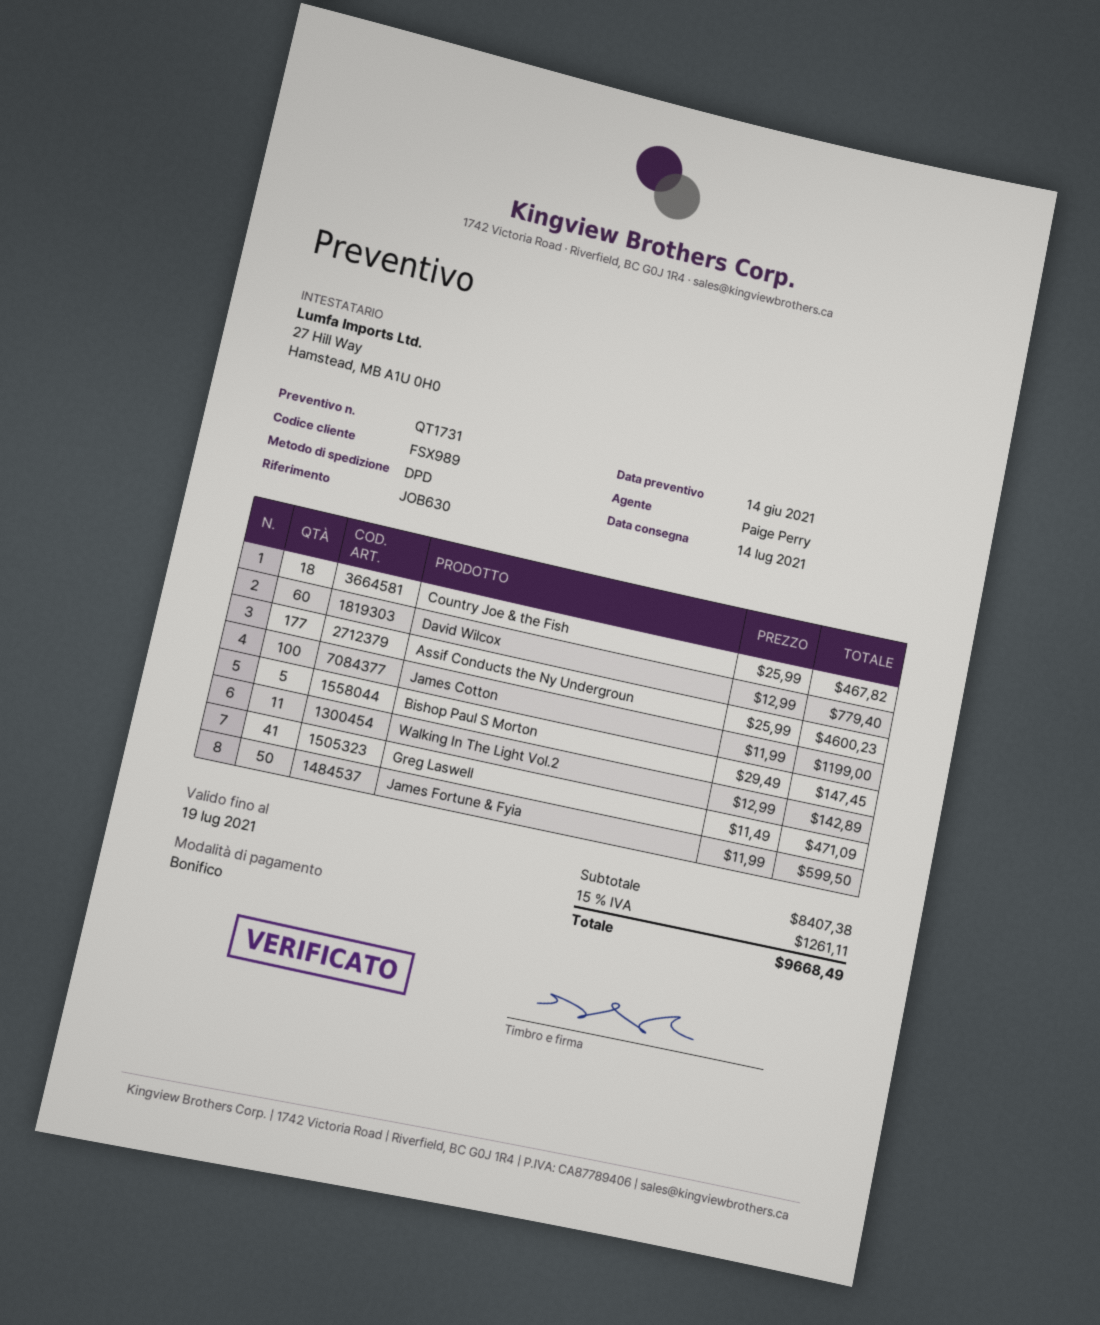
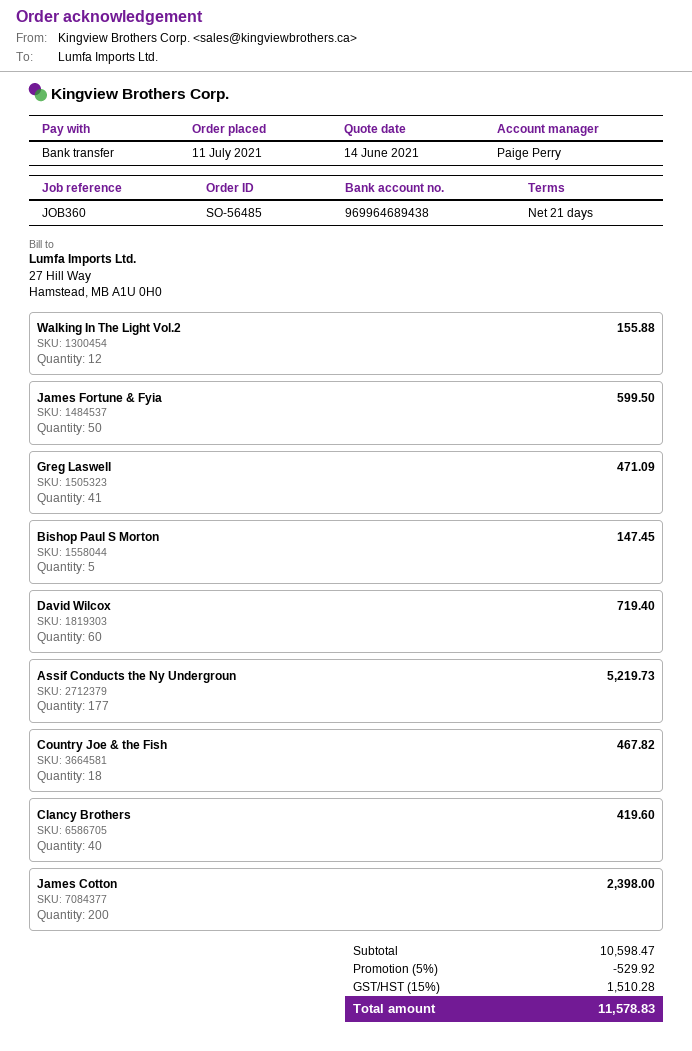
reference: JOB630 -> JOB360
David Wilcox: 60 for 779.40 -> 60 for 719.40
Assif Conducts the Ny Undergroun: 177 for 4600.23 -> 177 for 5219.73
James Cotton: 100 for 1199.00 -> 200 for 2398.00
Walking In The Light Vol.2: 11 for 142.89 -> 12 for 155.88
Clancy Brothers: none -> 40 for 419.60
subtotal: 8407.38 -> 10598.47
discount: none -> 5% = 529.92
tax: 15% = 1261.11 -> 15% = 1510.28
total: 9668.49 -> 11578.83

